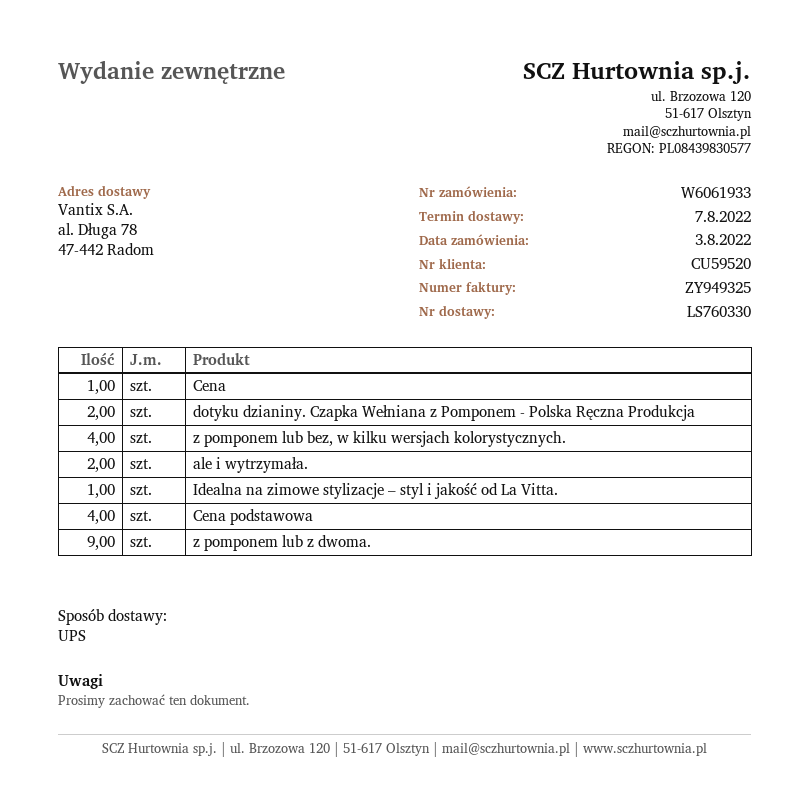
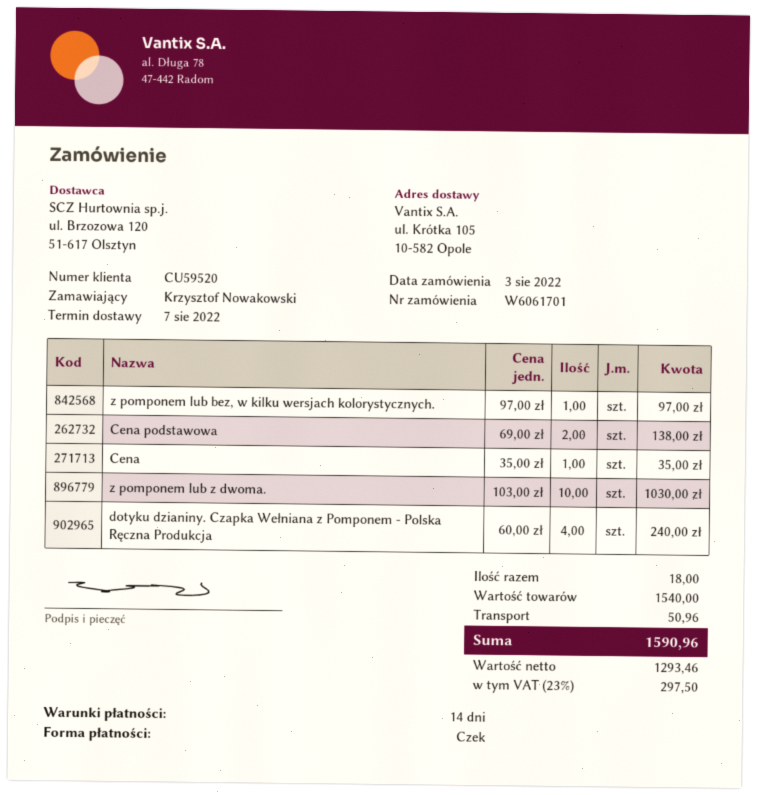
order number: W6061933 -> W6061701
ship to: al. Długa 78, 47-442 Radom -> ul. Krótka 105, 10-582 Opole
dotyku dzianiny. Czapka Wełniana z Pomponem - Polska Ręczna Produkcja: 2 -> 4
z pomponem lub bez, w kilku wersjach kolorystycznych.: 4 -> 1
ale i wytrzymała.: 2 -> none
Idealna na zimowe stylizacje – styl i jakość od La Vitta.: 1 -> none
Cena podstawowa: 4 -> 2
z pomponem lub z dwoma.: 9 -> 10

